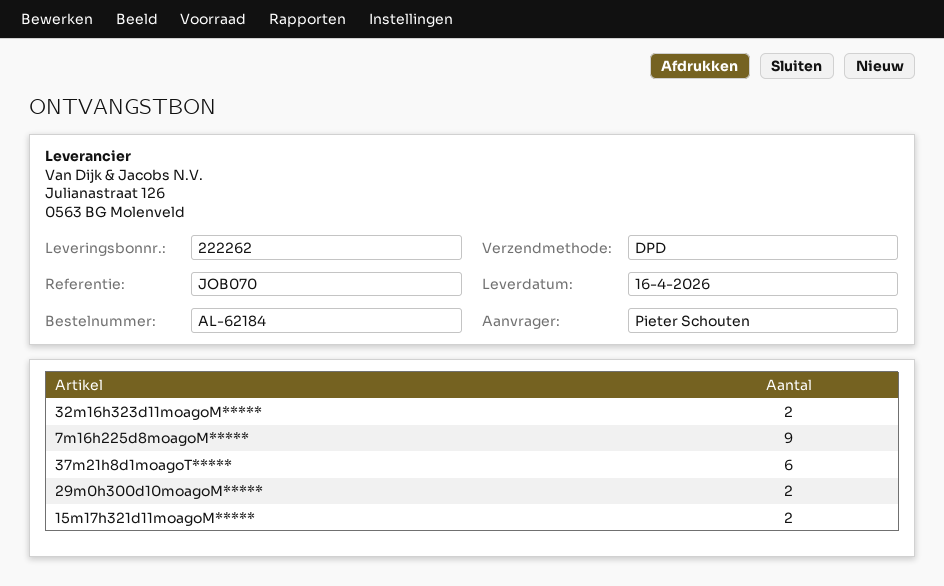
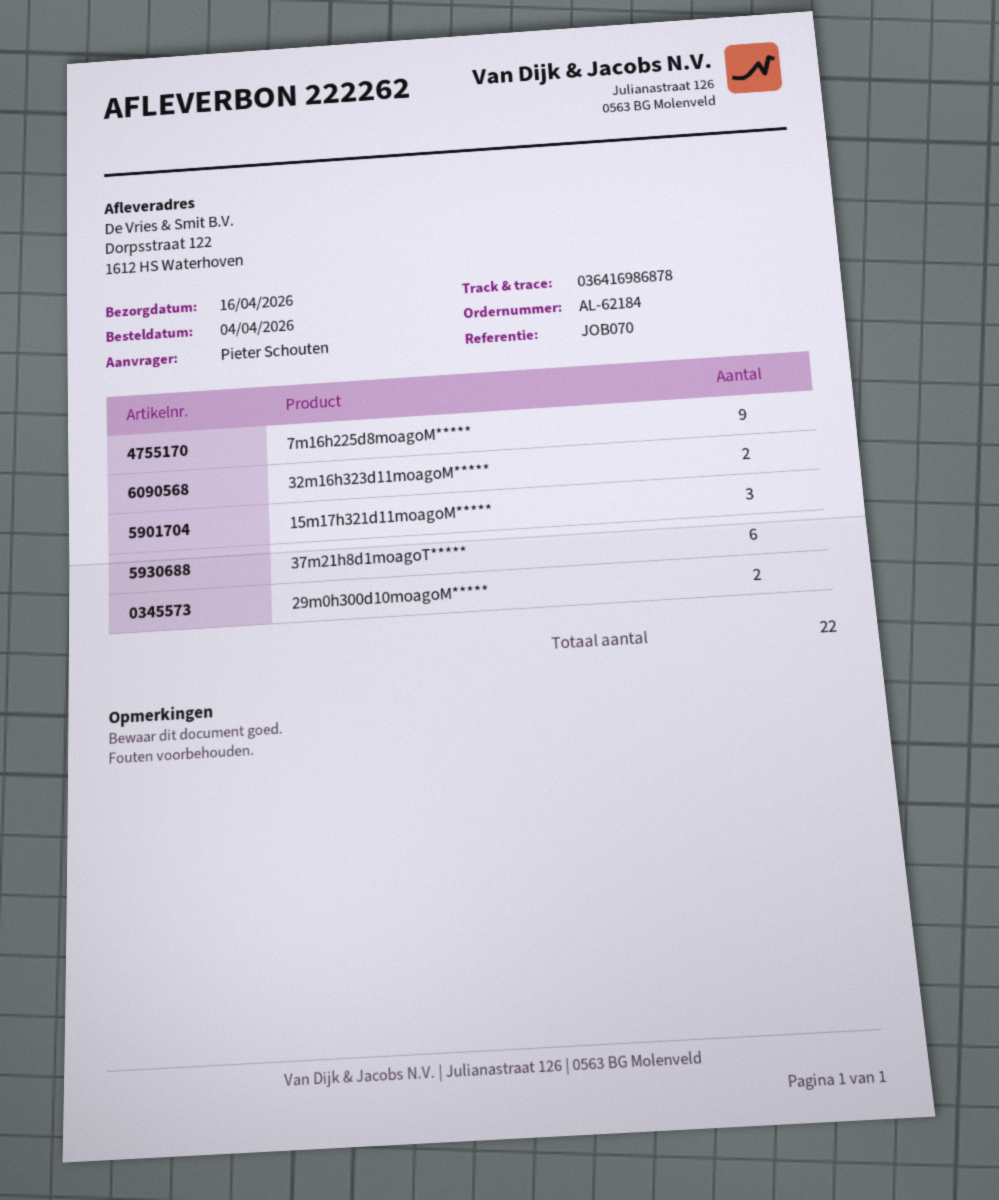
15m17h321d11moagoM*****: 2 -> 3

